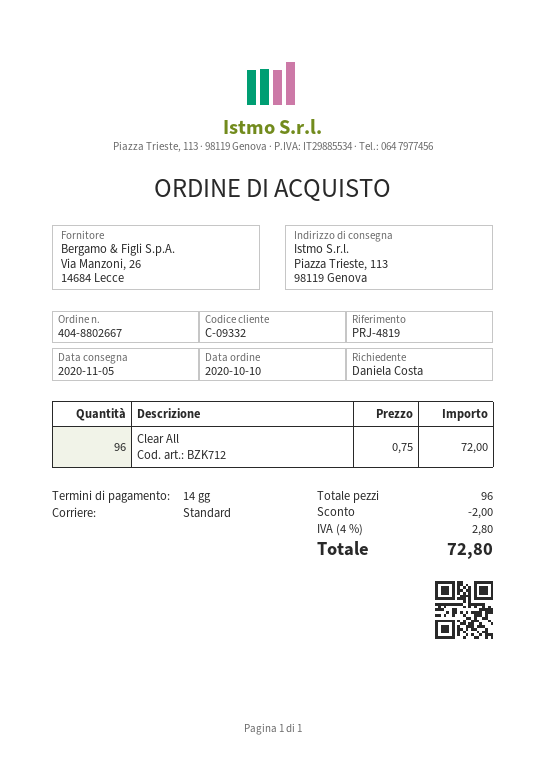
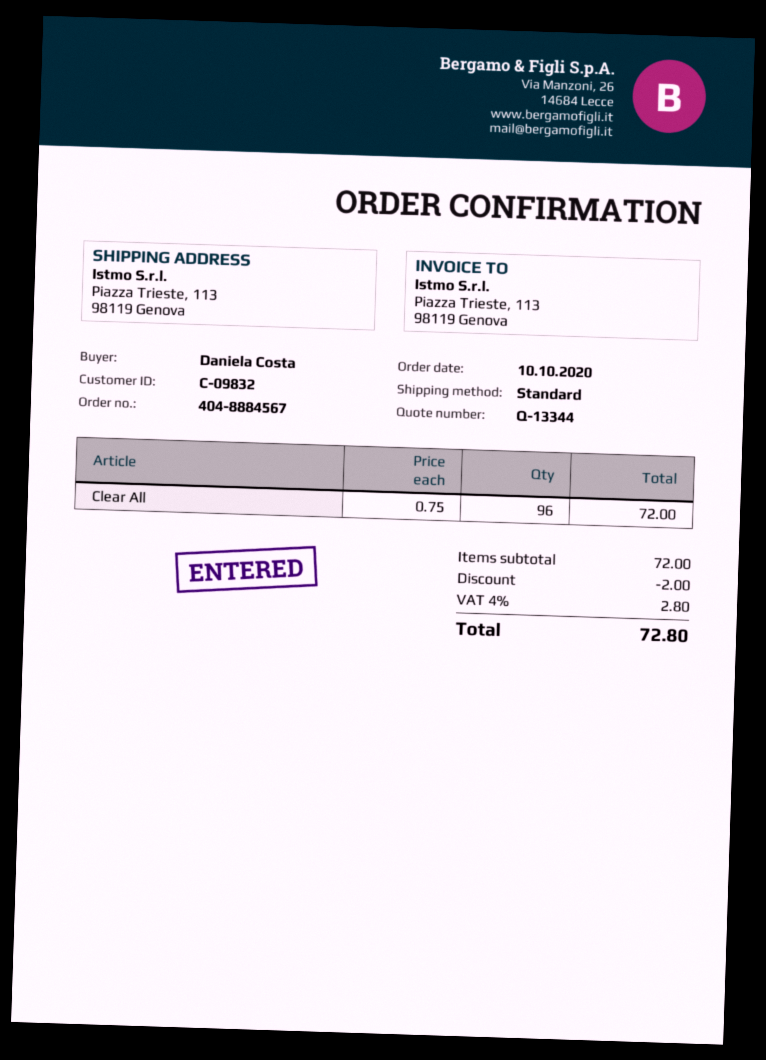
order number: 404-8802667 -> 404-8884567
customer number: C-09332 -> C-09832

